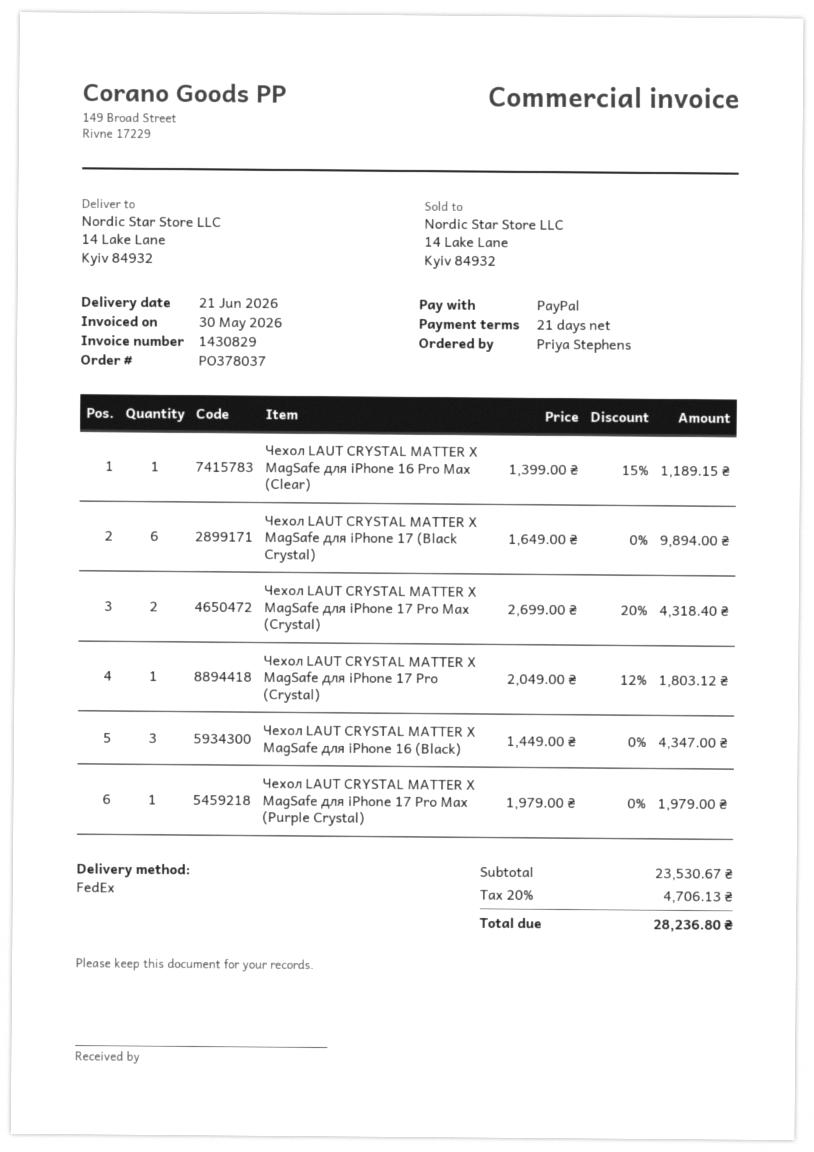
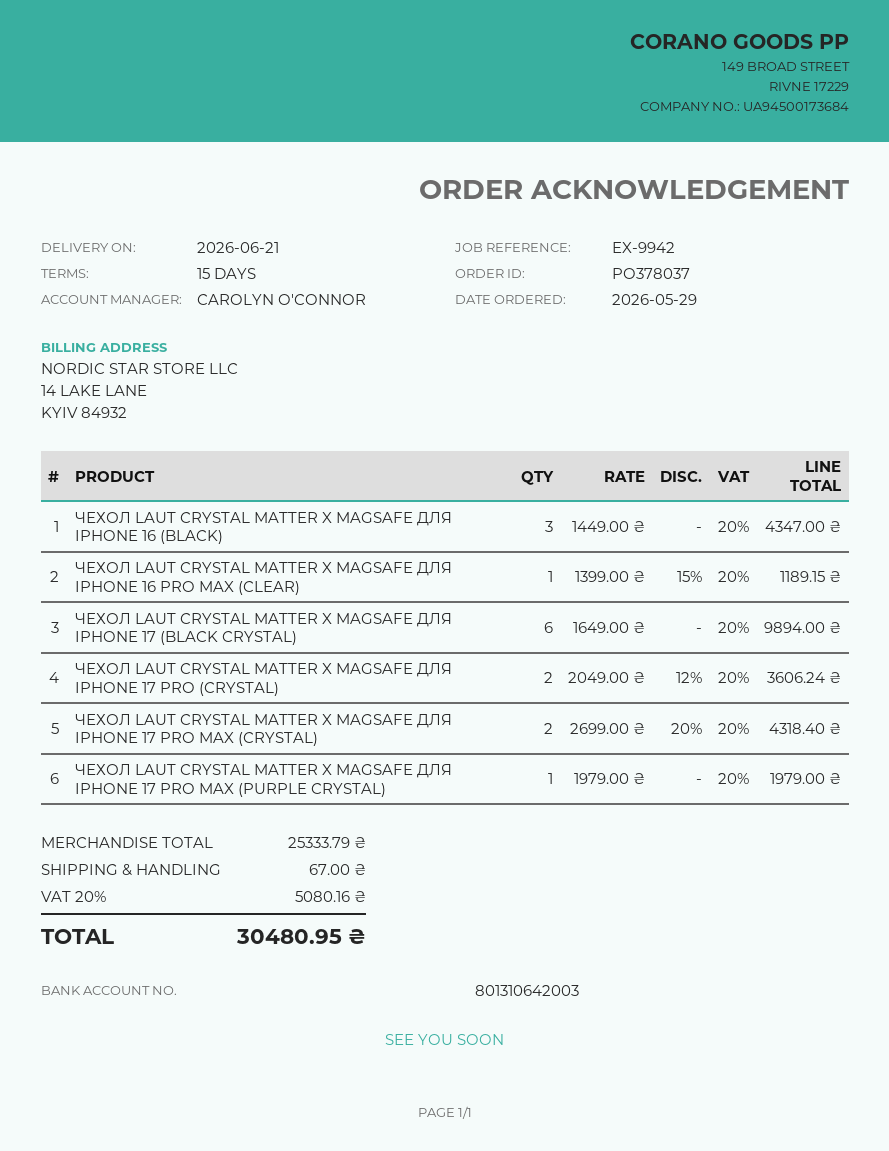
payment terms: 21 days -> 15 days
Чехол LAUT CRYSTAL MATTER X MagSafe для iPhone 17 Pro (Crystal): 1 x 2049.00 - 12% = 1803.12 -> 2 x 2049.00 - 12% = 3606.24
subtotal: 23530.67 -> 25333.79
shipping: none -> 67.00
tax: 20% = 4706.13 -> 20% = 5080.16
total: 28236.80 -> 30480.95

